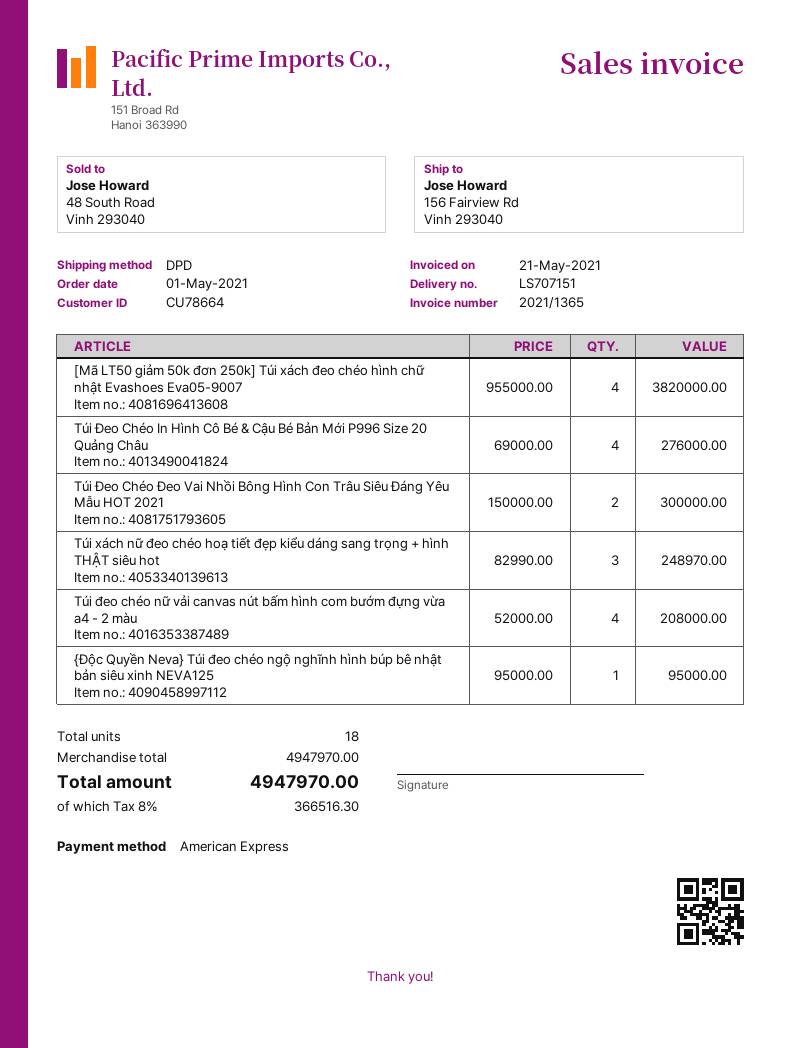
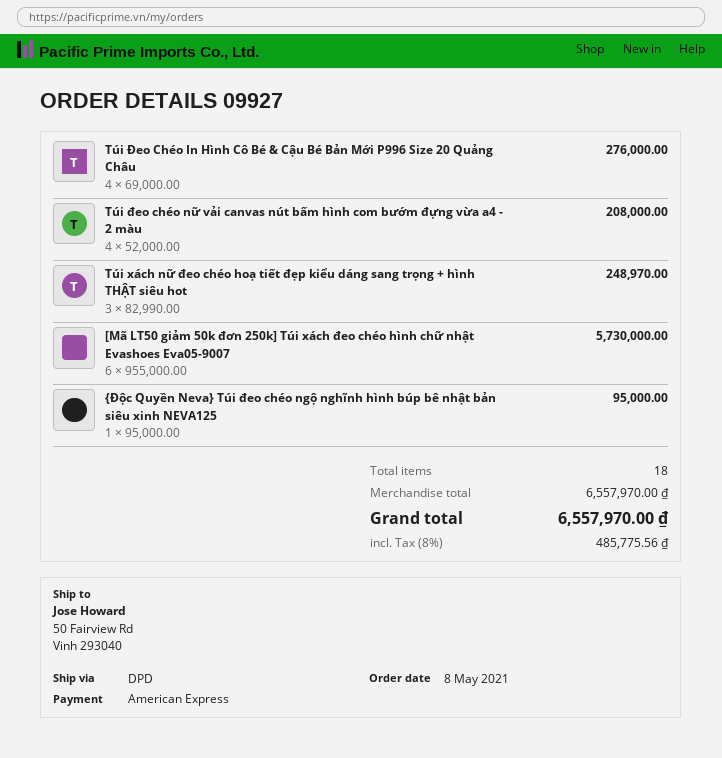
order date: 2021-05-01 -> 2021-05-08
ship to: 156 Fairview Rd, Vinh 293040 -> 50 Fairview Rd, Vinh 293040
[Mã LT50 giảm 50k đơn 250k] Túi xách đeo chéo hình chữ nhật Evashoes Eva05-9007: 4 x 955000.00 = 3820000.00 -> 6 x 955000.00 = 5730000.00
Túi Đeo Chéo Đeo Vai Nhồi Bông Hình Con Trâu Siêu Đáng Yêu Mẫu HOT 2021: 2 x 150000.00 = 300000.00 -> none
subtotal: 4947970.00 -> 6557970.00
tax: 8% = 366516.30 -> 8% = 485775.56
total: 4947970.00 -> 6557970.00

